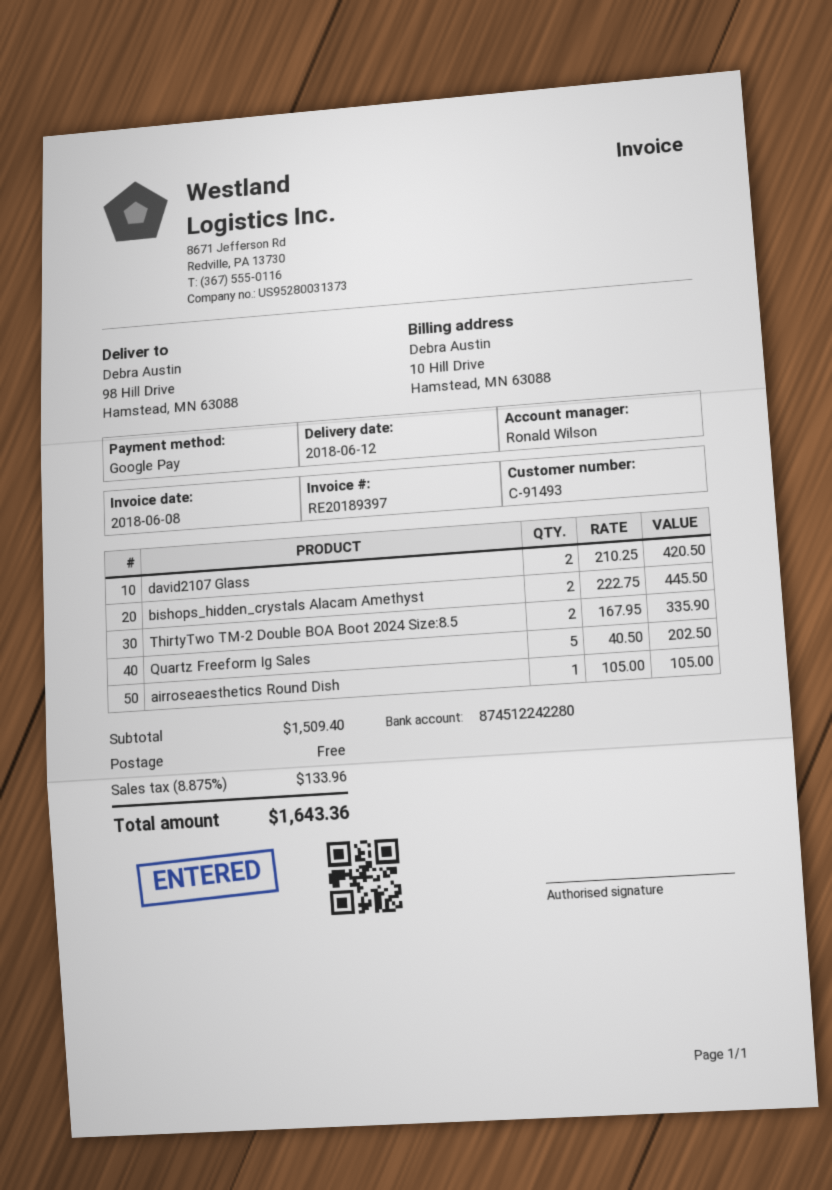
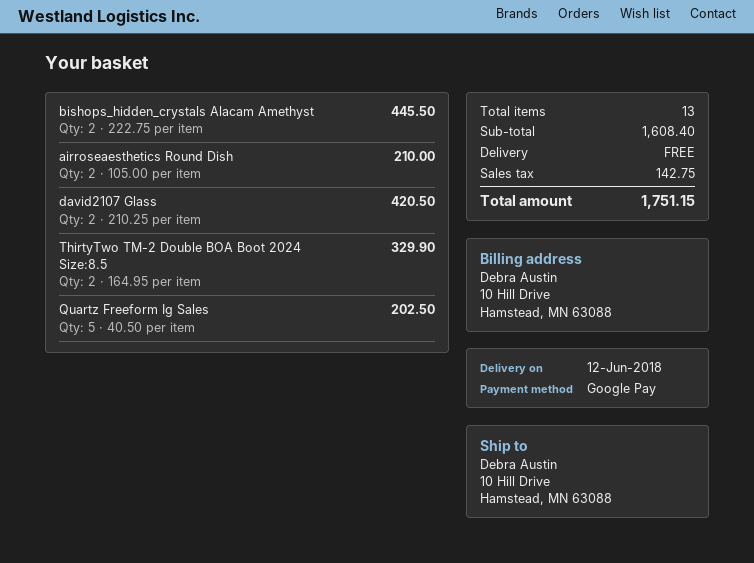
ship to: 98 Hill Drive, Hamstead, MN 63088 -> 10 Hill Drive, Hamstead, MN 63088
ThirtyTwo TM-2 Double BOA Boot 2024 Size:8.5: 2 x 167.95 = 335.90 -> 2 x 164.95 = 329.90
airroseaesthetics Round Dish: 1 x 105.00 = 105.00 -> 2 x 105.00 = 210.00
subtotal: 1509.40 -> 1608.40
tax: 133.96 -> 142.75
total: 1643.36 -> 1751.15

